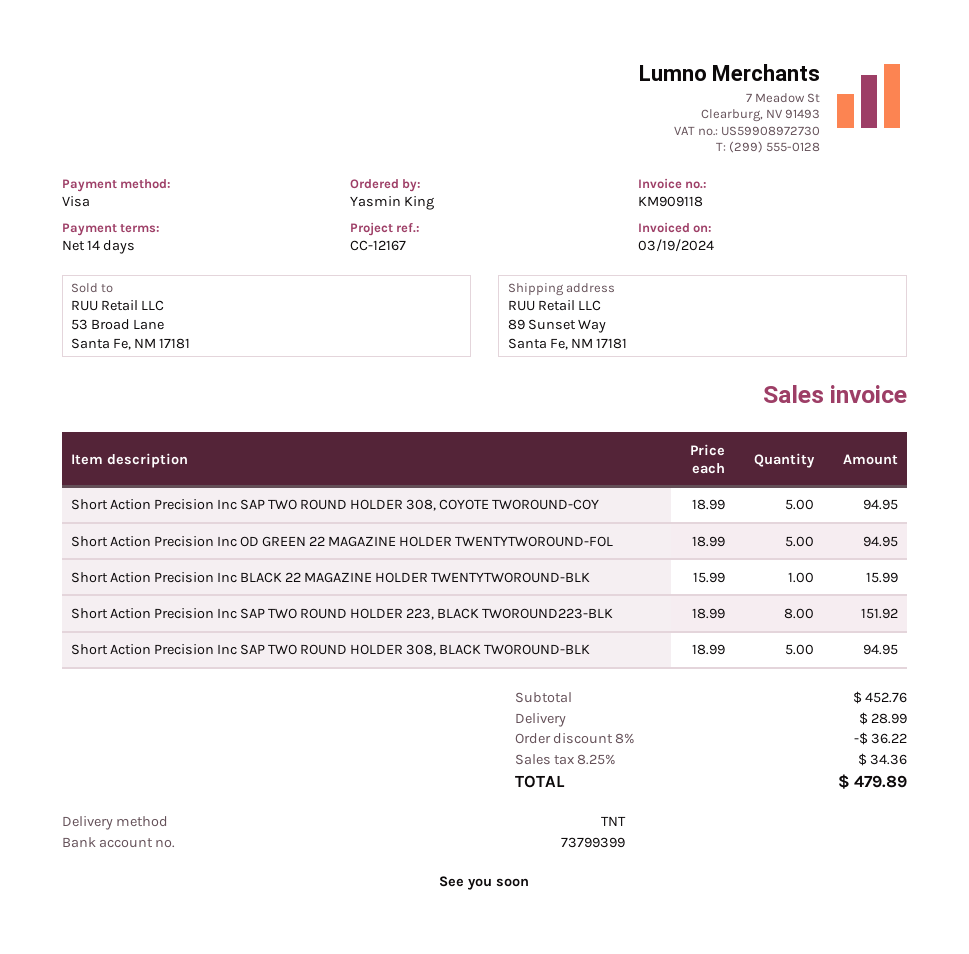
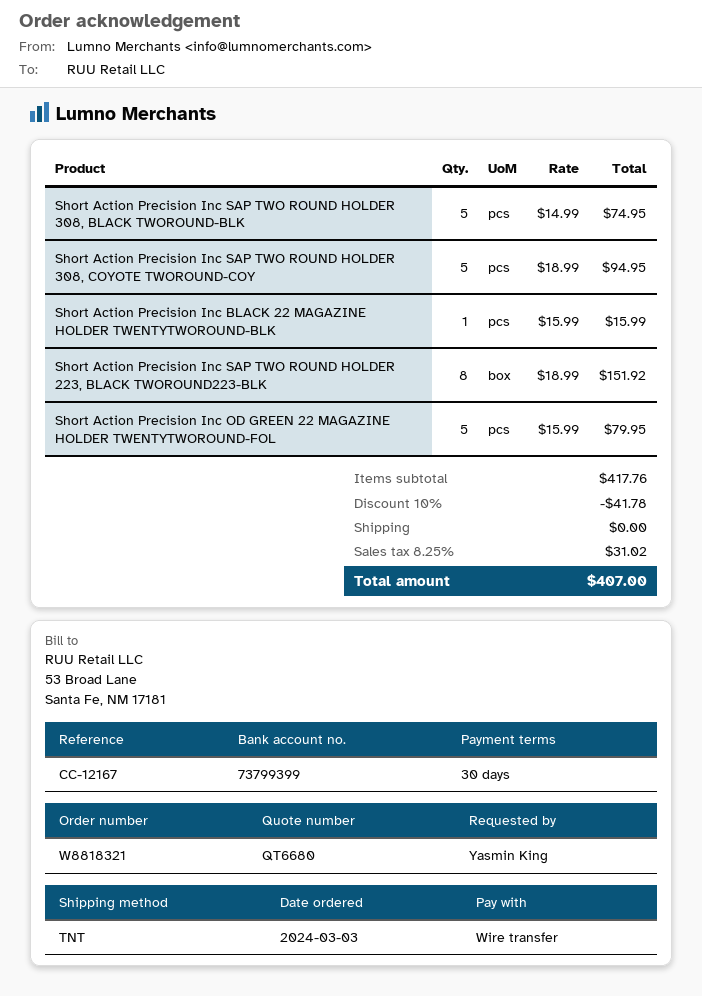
payment terms: 14 days -> 30 days
payment method: Visa -> bank transfer
Short Action Precision Inc OD GREEN 22 MAGAZINE HOLDER TWENTYTWOROUND-FOL: 5 x 18.99 = 94.95 -> 5 x 15.99 = 79.95
Short Action Precision Inc SAP TWO ROUND HOLDER 308, BLACK TWOROUND-BLK: 5 x 18.99 = 94.95 -> 5 x 14.99 = 74.95
subtotal: 452.76 -> 417.76
discount: 8% = 36.22 -> 10% = 41.78
shipping: 28.99 -> 0.00
tax: 8.25% = 34.36 -> 8.25% = 31.02
total: 479.89 -> 407.00

